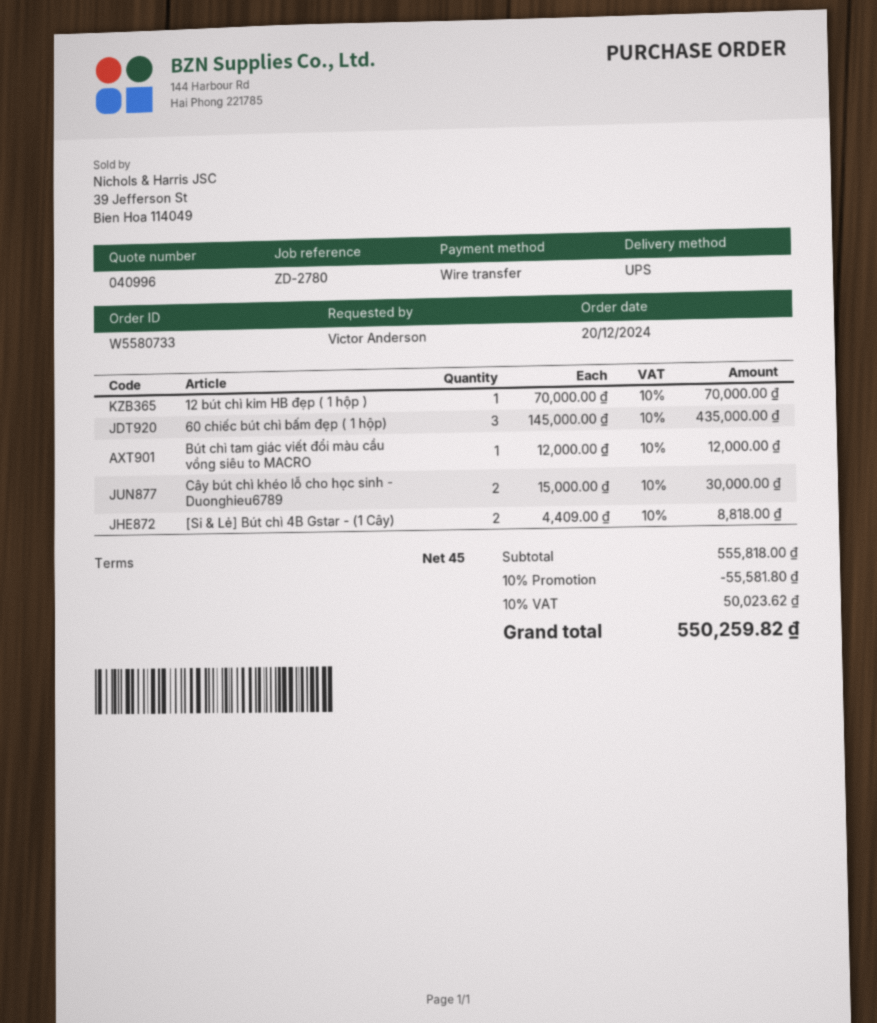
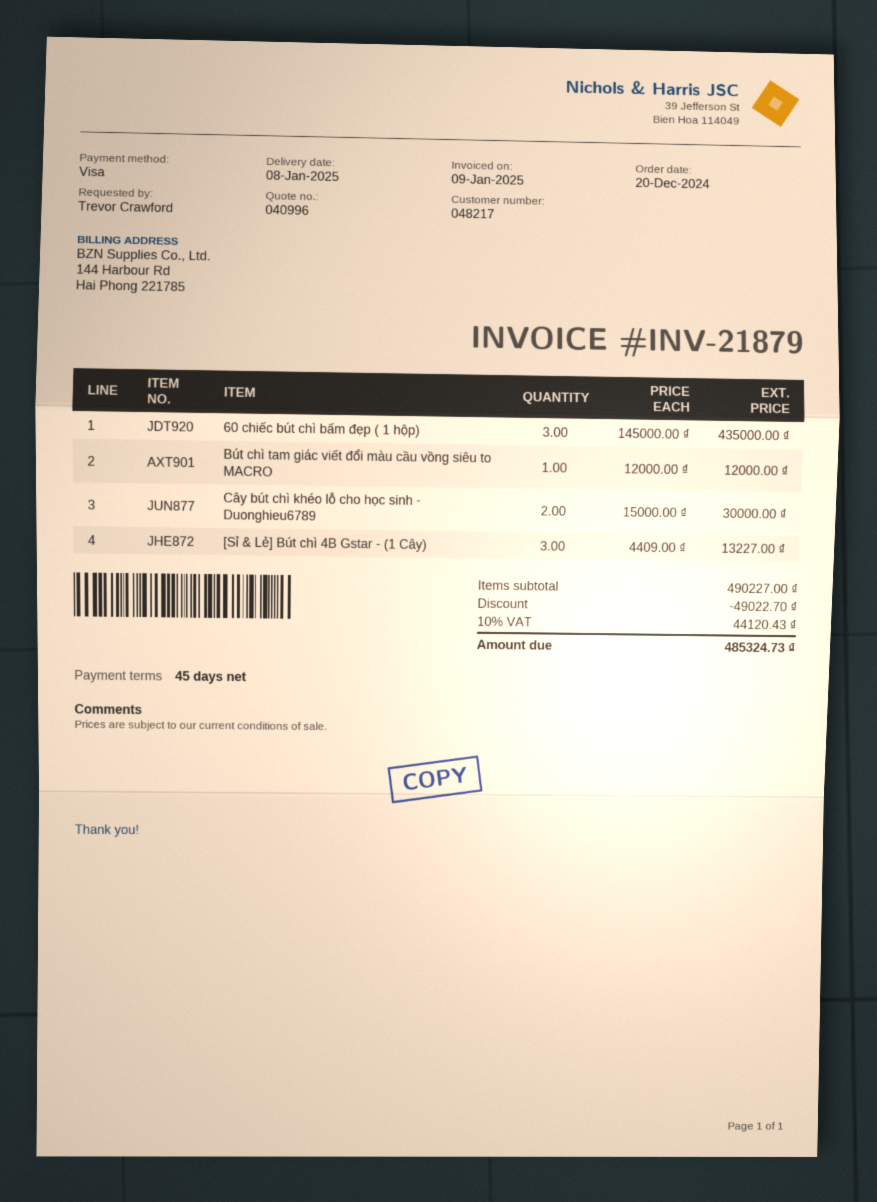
ordered by: Victor Anderson -> Trevor Crawford
payment method: bank transfer -> Visa
12 bút chì kim HB đẹp ( 1 hộp ): 1 x 70000.00 = 70000.00 -> none
[Sỉ & Lẻ] Bút chì 4B Gstar - (1 Cây): 2 x 4409.00 = 8818.00 -> 3 x 4409.00 = 13227.00
subtotal: 555818.00 -> 490227.00
discount: 55581.80 -> 49022.70
tax: 10% = 50023.62 -> 10% = 44120.43
total: 550259.82 -> 485324.73

